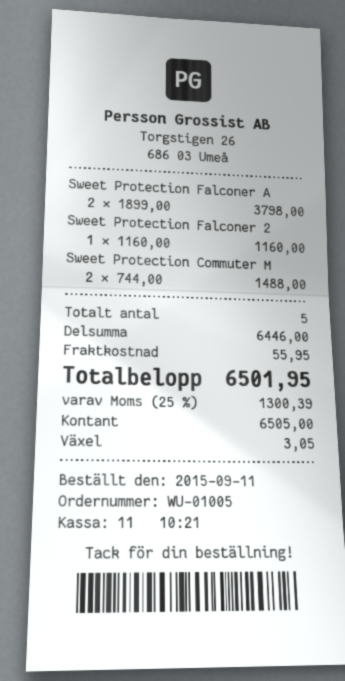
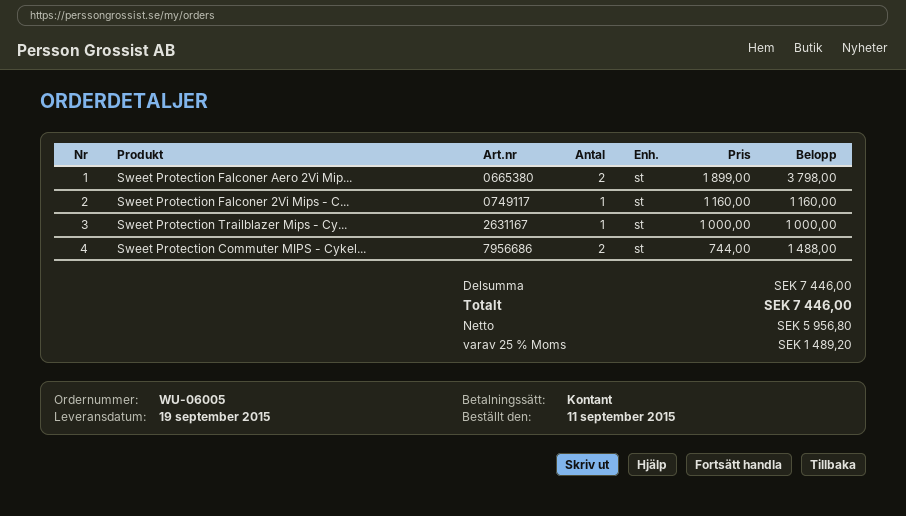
order number: WU-01005 -> WU-06005
Sweet Protection Trailblazer Mips - Cy...: none -> 1 x 1000.00 = 1000.00
subtotal: 6446.00 -> 7446.00
shipping: 55.95 -> none
tax: 25% = 1300.39 -> 25% = 1489.20
total: 6501.95 -> 7446.00

